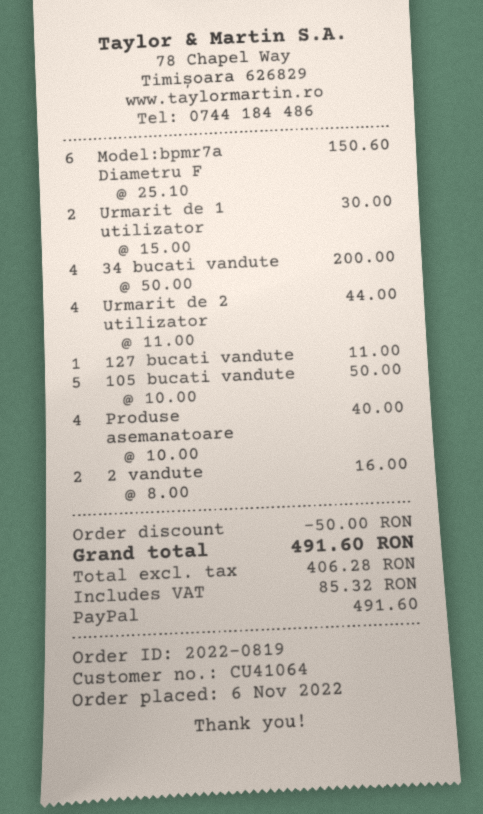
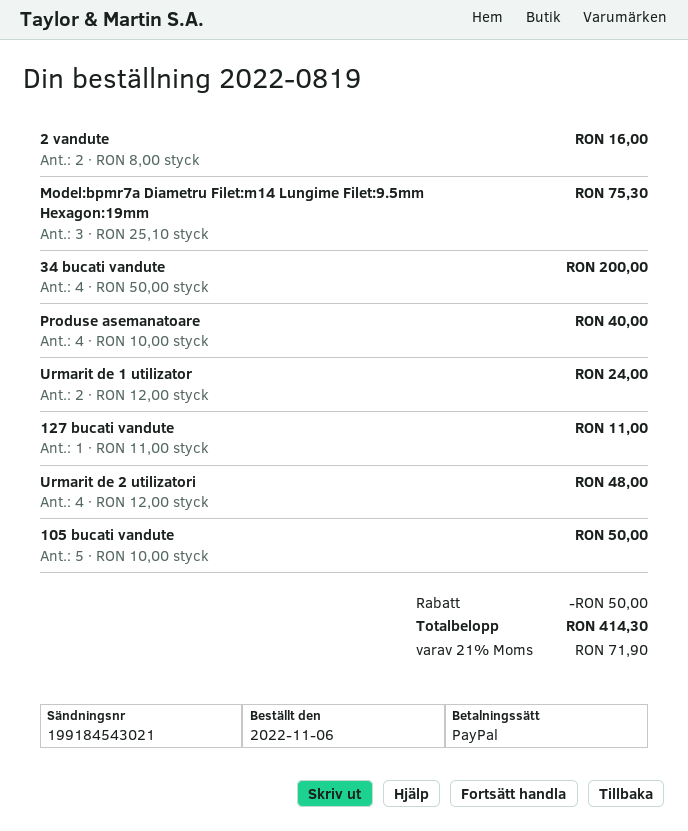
Model:bpmr7a Diametru F: 6 x 25.10 = 150.60 -> 3 x 25.10 = 75.30
Urmarit de 1 utilizator: 2 x 15.00 = 30.00 -> 2 x 12.00 = 24.00
Urmarit de 2 utilizator: 4 x 11.00 = 44.00 -> 4 x 12.00 = 48.00
tax: 85.32 -> 71.90
total: 491.60 -> 414.30

